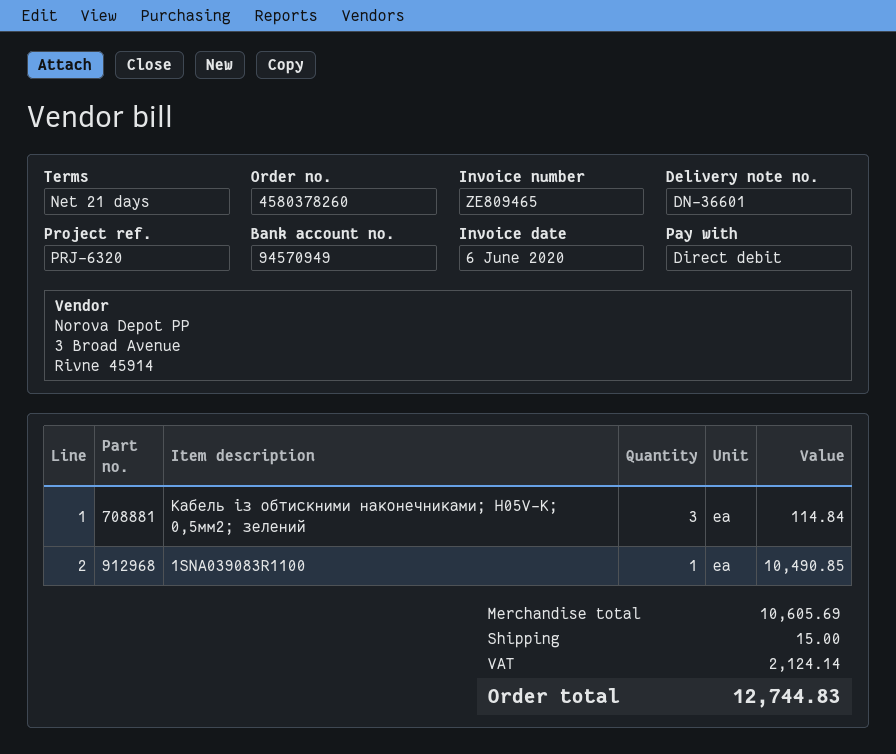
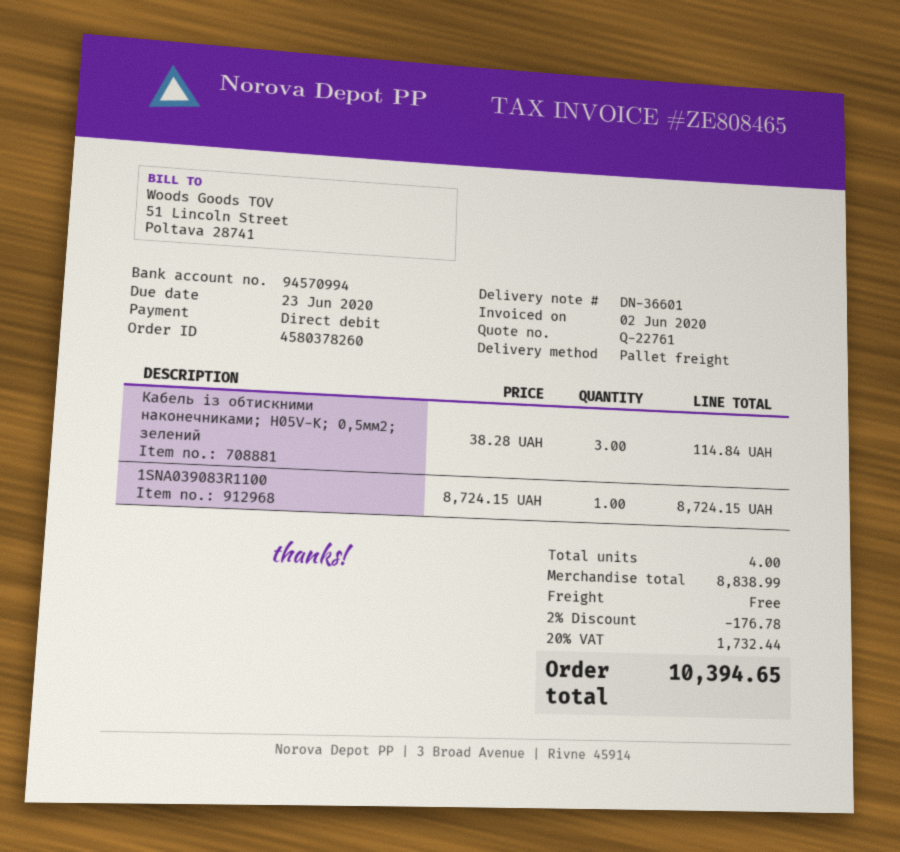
invoice number: ZE809465 -> ZE808465
invoice date: 2020-06-06 -> 2020-06-02
bank account: 94570949 -> 94570994
1SNA039083R1100: 1 for 10490.85 -> 1 for 8724.15
subtotal: 10605.69 -> 8838.99
discount: none -> 2% = 176.78
shipping: 15.00 -> 0.00
tax: 2124.14 -> 1732.44
total: 12744.83 -> 10394.65

